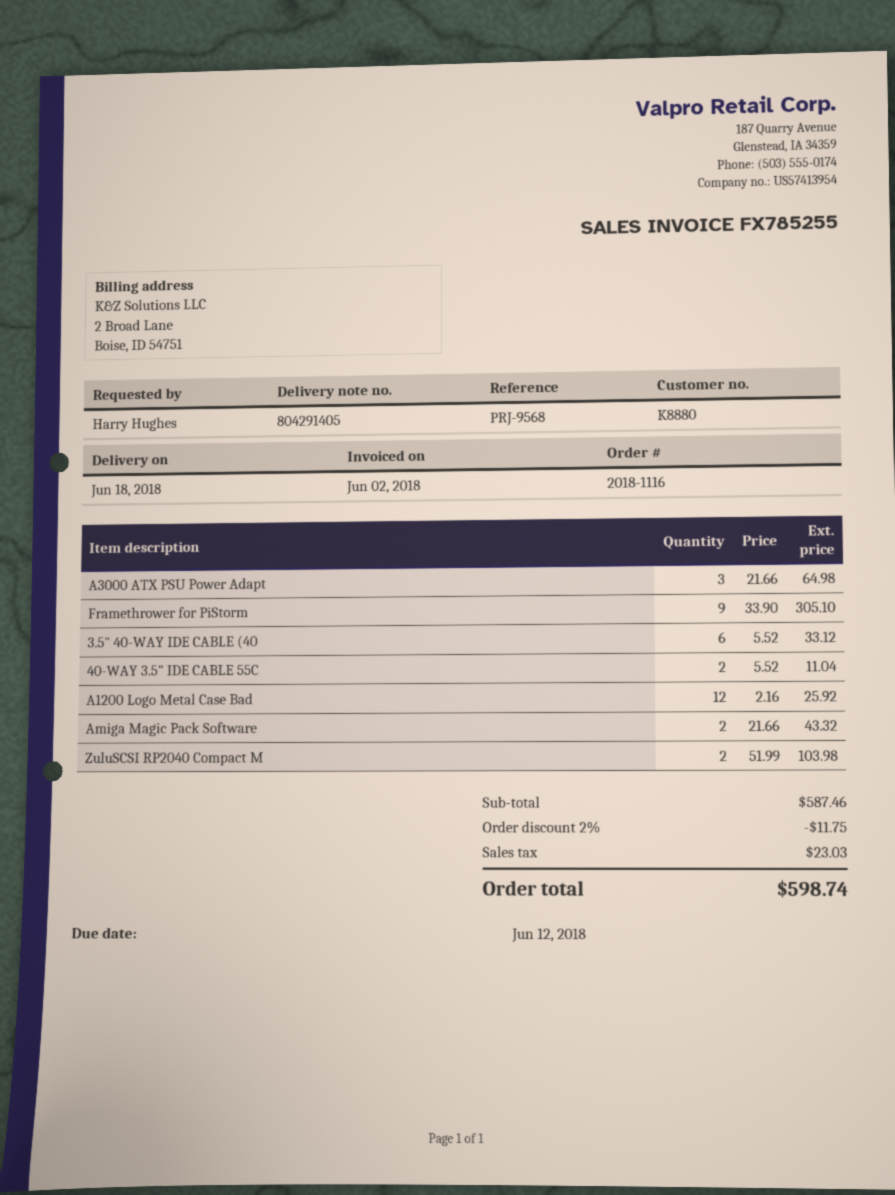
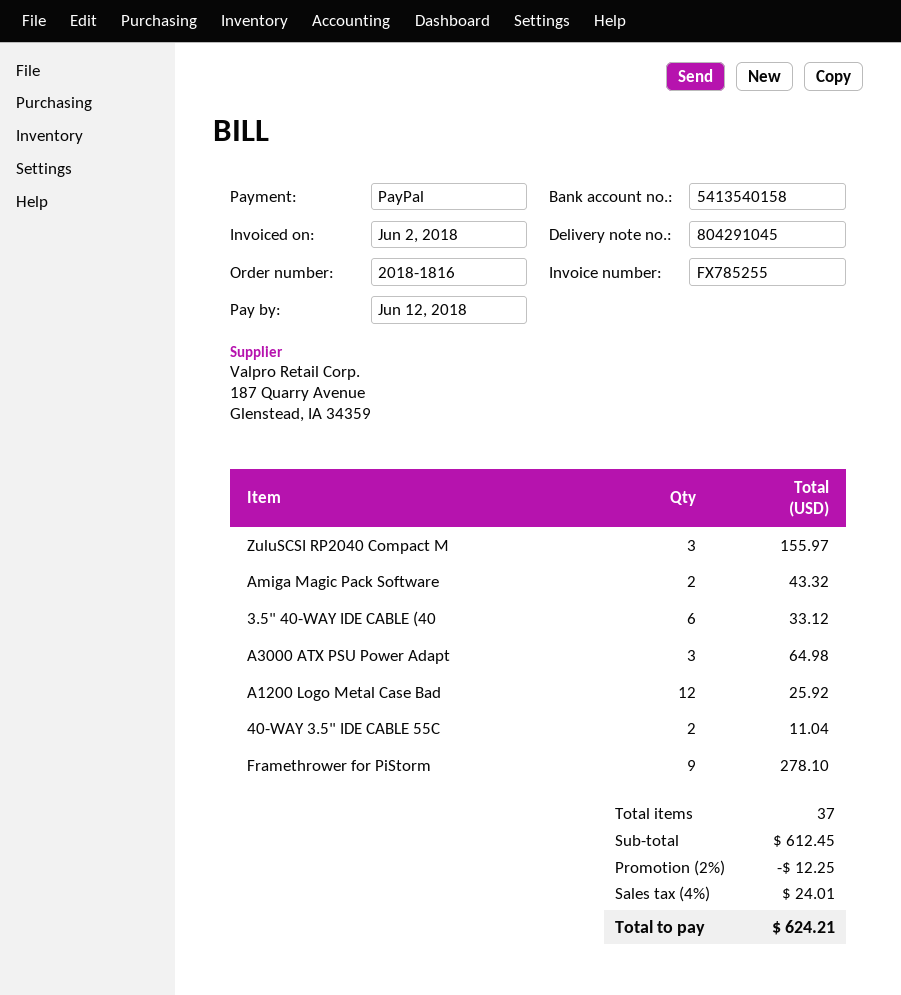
order number: 2018-1116 -> 2018-1816
delivery note number: 804291405 -> 804291045
Framethrower for PiStorm: 9 for 305.10 -> 9 for 278.10
ZuluSCSI RP2040 Compact M: 2 for 103.98 -> 3 for 155.97
subtotal: 587.46 -> 612.45
discount: 2% = 11.75 -> 2% = 12.25
tax: 23.03 -> 24.01
total: 598.74 -> 624.21

